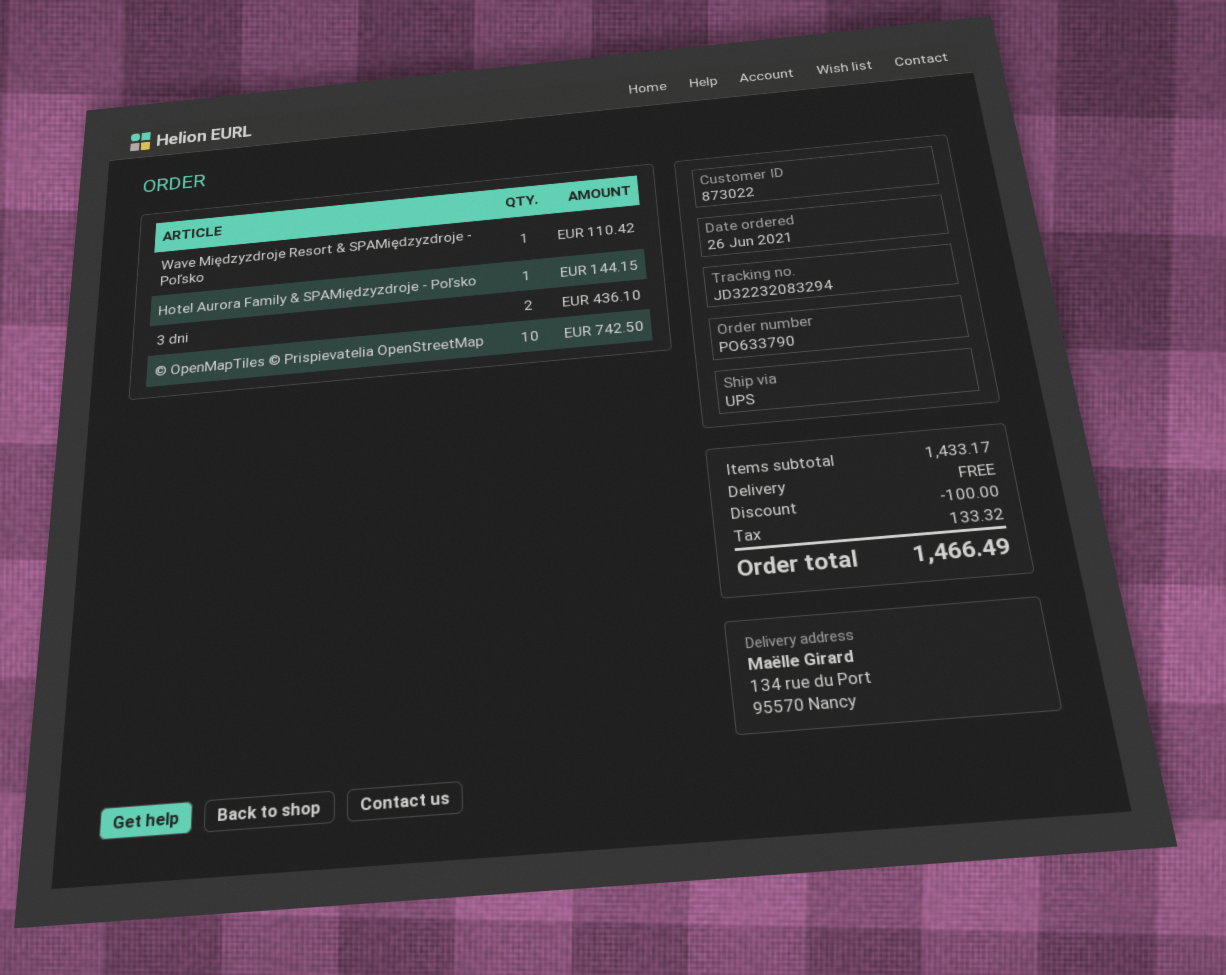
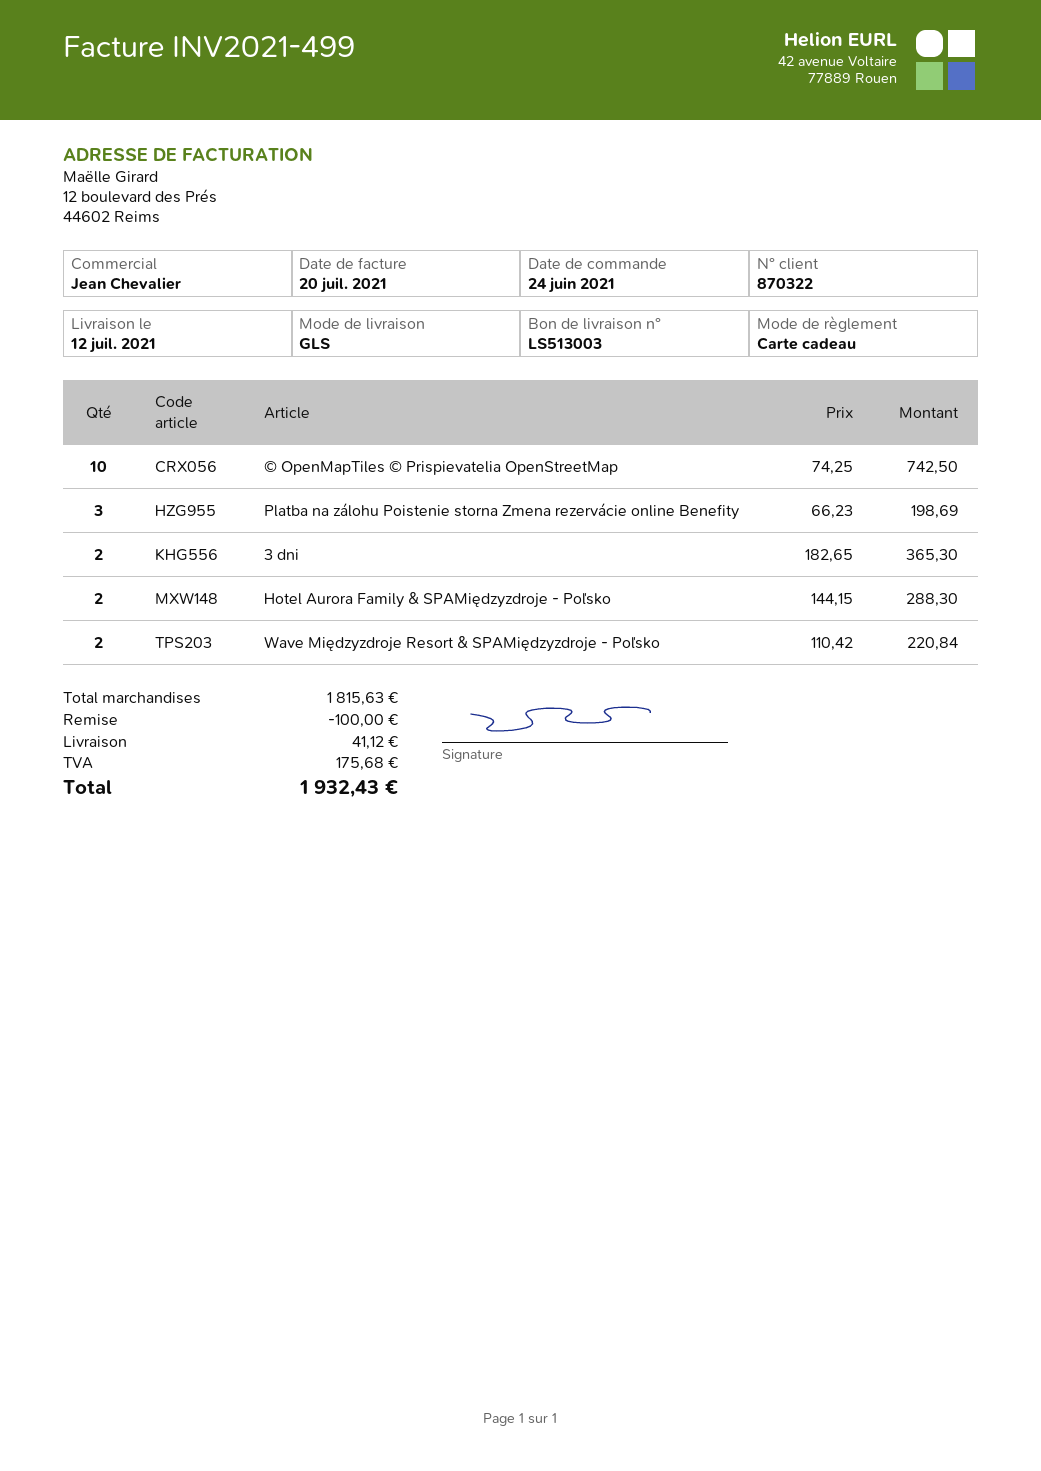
order date: 2021-06-26 -> 2021-06-24
customer number: 873022 -> 870322
shipping method: UPS -> GLS
Wave Międzyzdroje Resort & SPAMiędzyzdroje - Poľsko: 1 for 110.42 -> 2 for 220.84
Hotel Aurora Family & SPAMiędzyzdroje - Poľsko: 1 for 144.15 -> 2 for 288.30
3 dni: 2 for 436.10 -> 2 for 365.30
Platba na zálohu Poistenie storna Zmena rezervácie online Benefity: none -> 3 for 198.69
subtotal: 1433.17 -> 1815.63
shipping: 0.00 -> 41.12
tax: 133.32 -> 175.68
total: 1466.49 -> 1932.43

